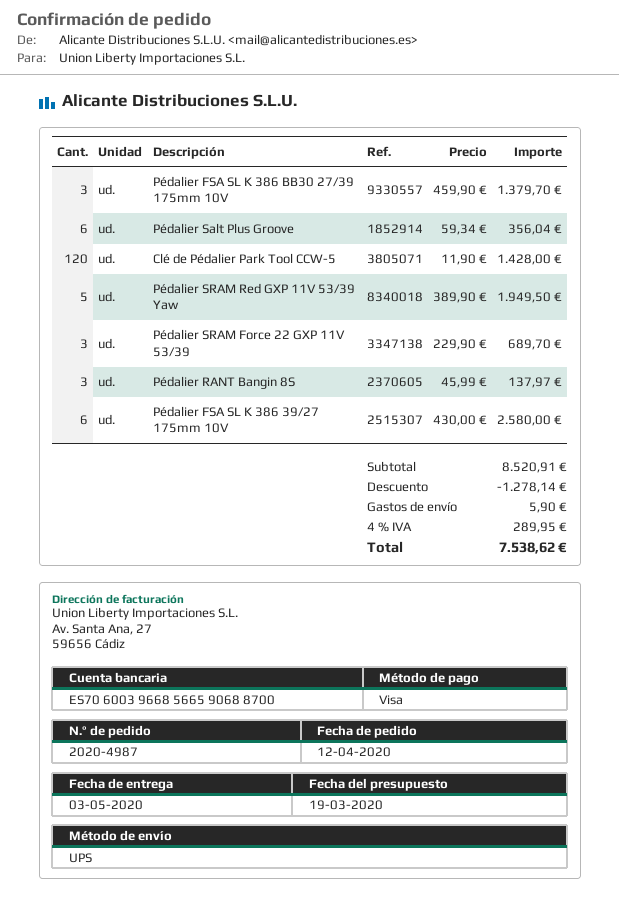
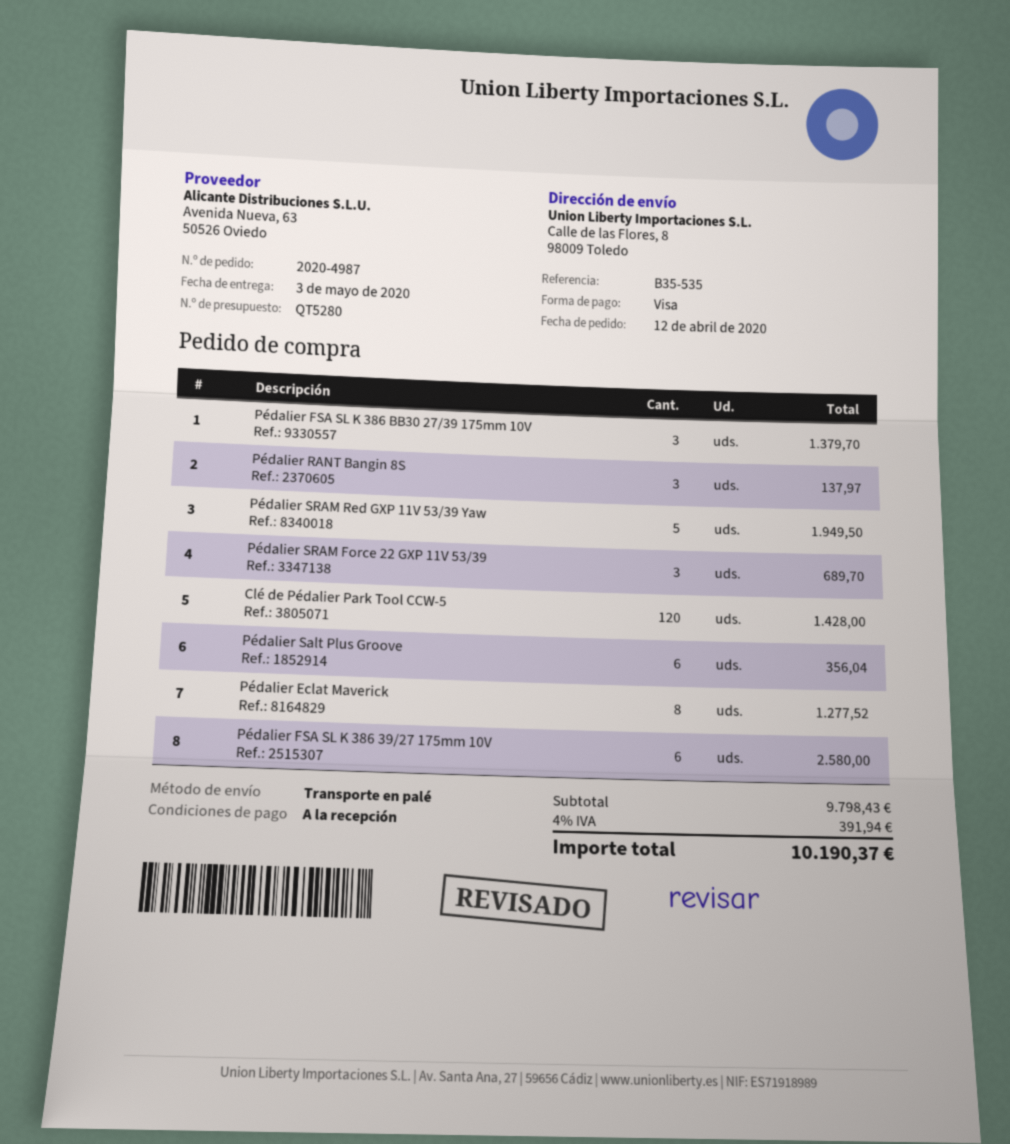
shipping method: UPS -> pallet freight
Pédalier Eclat Maverick: none -> 8 for 1277.52
subtotal: 8520.91 -> 9798.43
discount: 1278.14 -> none
shipping: 5.90 -> none
tax: 4% = 289.95 -> 4% = 391.94
total: 7538.62 -> 10190.37

